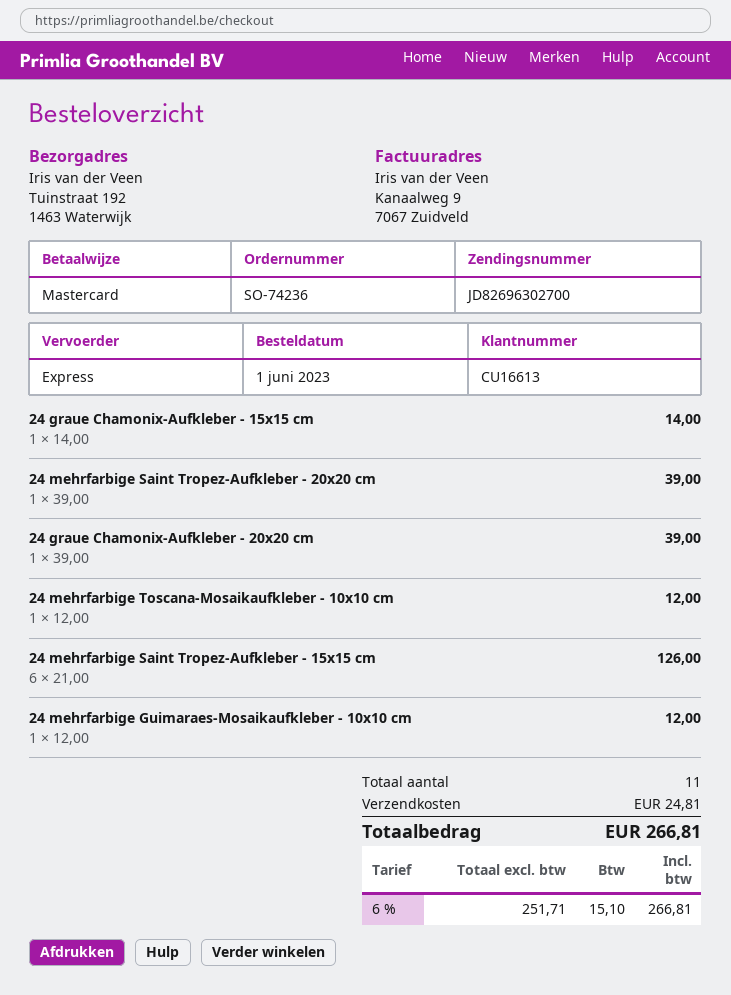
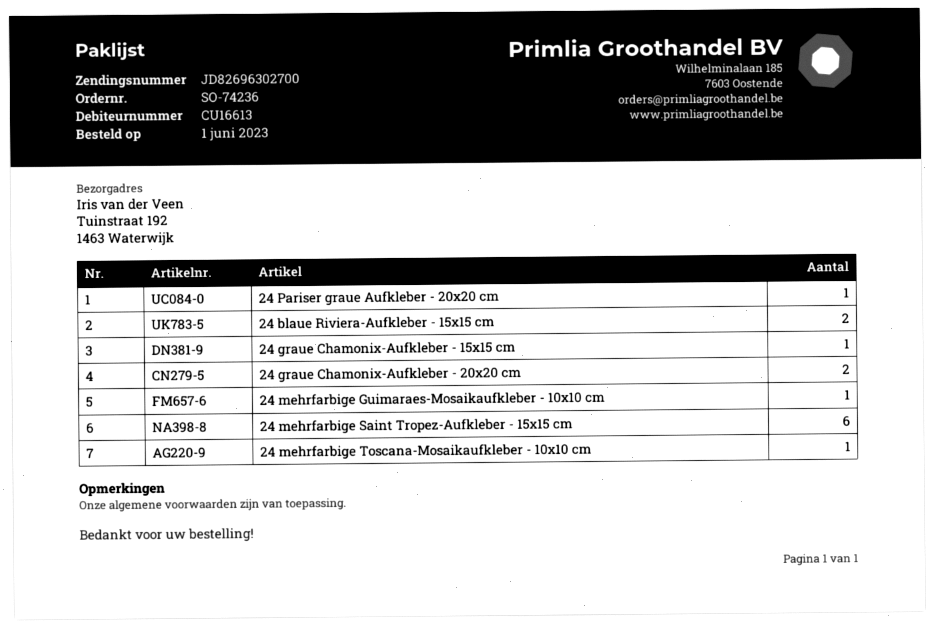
24 mehrfarbige Saint Tropez-Aufkleber - 20x20 cm: 1 -> none
24 graue Chamonix-Aufkleber - 20x20 cm: 1 -> 2
24 Pariser graue Aufkleber - 20x20 cm: none -> 1
24 blaue Riviera-Aufkleber - 15x15 cm: none -> 2

